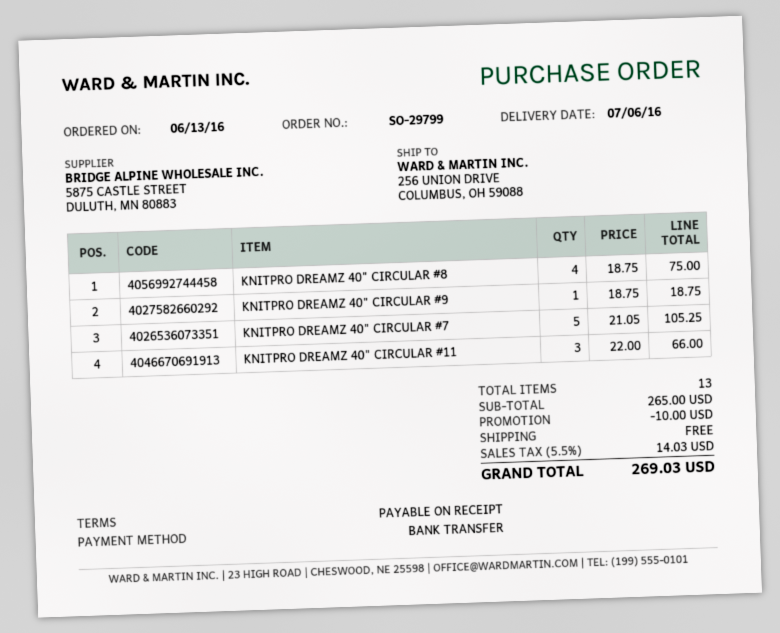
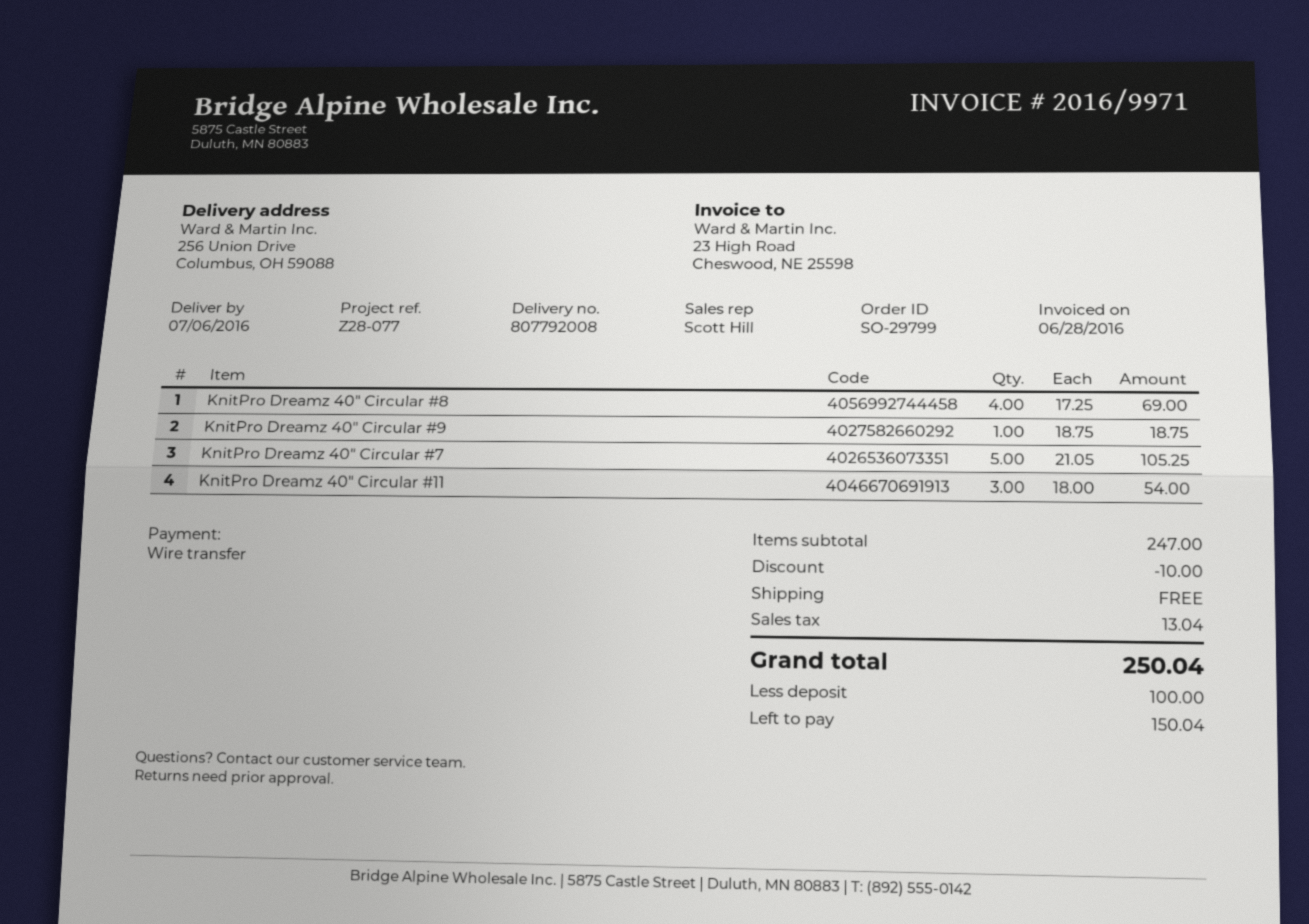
KNITPRO DREAMZ 40" CIRCULAR #8: 4 x 18.75 = 75.00 -> 4 x 17.25 = 69.00
KNITPRO DREAMZ 40" CIRCULAR #11: 3 x 22.00 = 66.00 -> 3 x 18.00 = 54.00
subtotal: 265.00 -> 247.00
tax: 14.03 -> 13.04
total: 269.03 -> 250.04

